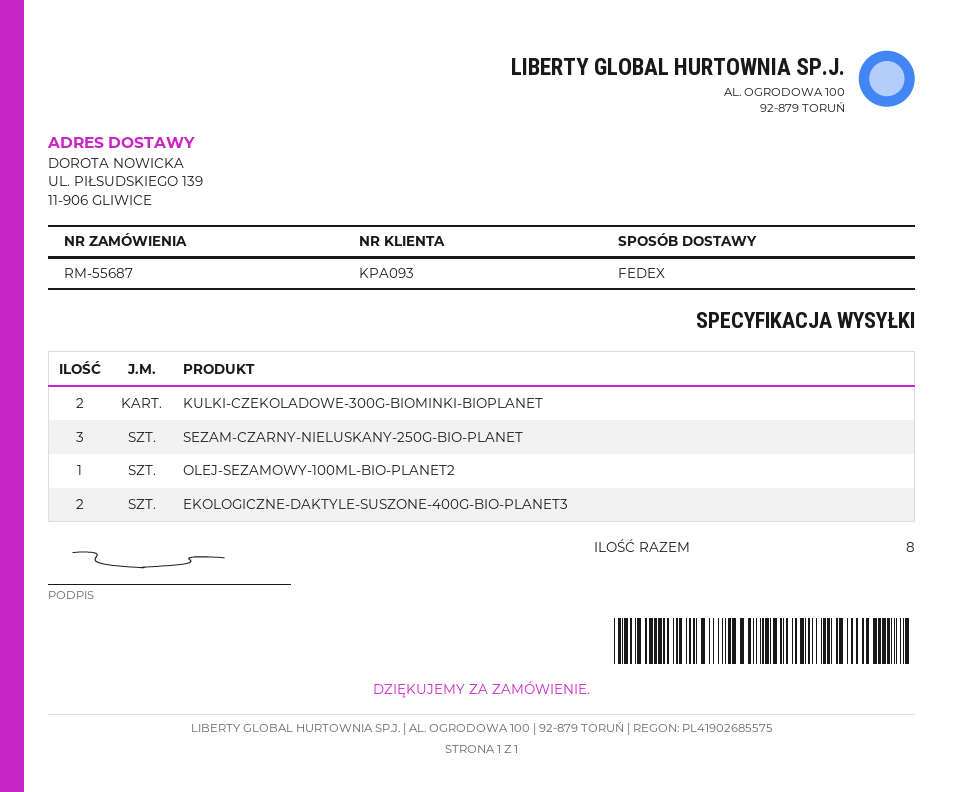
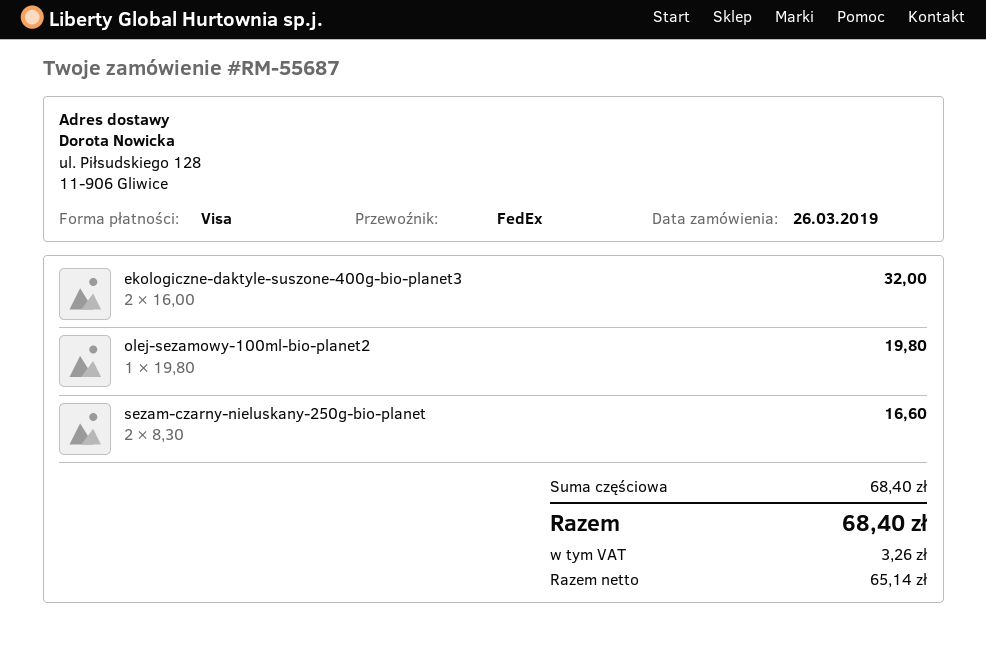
ship to: UL. PIŁSUDSKIEGO 139, 11-906 GLIWICE -> ul. Piłsudskiego 128, 11-906 Gliwice
KULKI-CZEKOLADOWE-300G-BIOMINKI-BIOPLANET: 2 -> none
SEZAM-CZARNY-NIELUSKANY-250G-BIO-PLANET: 3 -> 2

